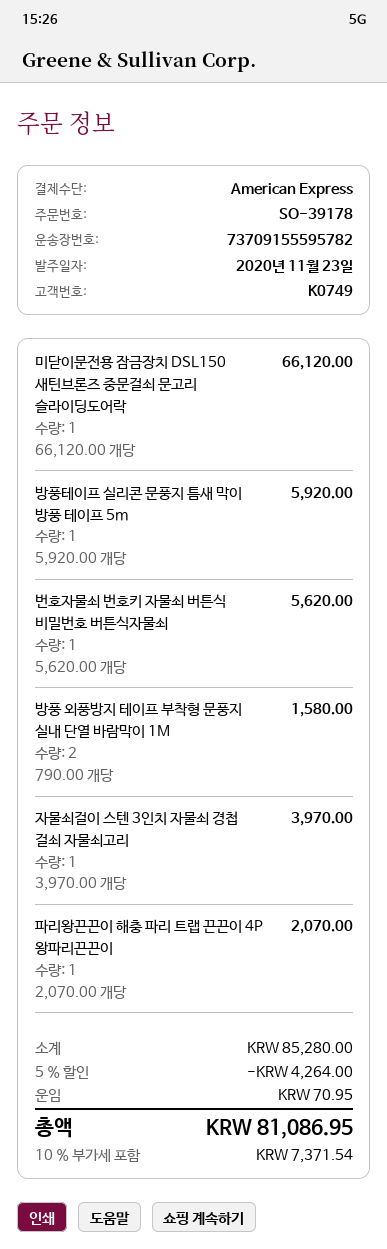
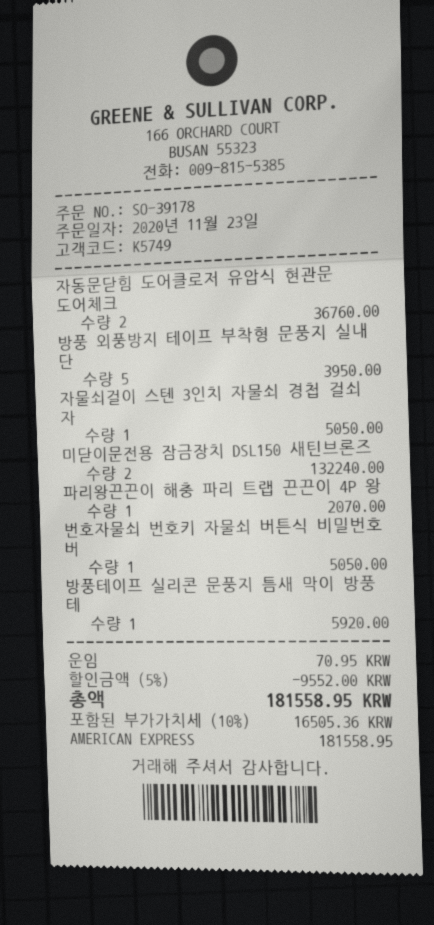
customer number: K0749 -> K5749
미닫이문전용 잠금장치 DSL150 새틴브론즈 중문걸쇠 문고리 슬라이딩도어락: 1 for 66120.00 -> 2 for 132240.00
번호자물쇠 번호키 자물쇠 버튼식 비밀번호 버튼식자물쇠: 1 for 5620.00 -> 1 for 5050.00
방풍 외풍방지 테이프 부착형 문풍지 실내 단열 바람막이 1M: 2 for 1580.00 -> 5 for 3950.00
자물쇠걸이 스텐 3인치 자물쇠 경첩 걸쇠 자물쇠고리: 1 for 3970.00 -> 1 for 5050.00
자동문닫힘 도어클로저 유압식 현관문 도어체크: none -> 2 for 36760.00
discount: 5% = 4264.00 -> 5% = 9552.00
tax: 10% = 7371.54 -> 10% = 16505.36
total: 81086.95 -> 181558.95

